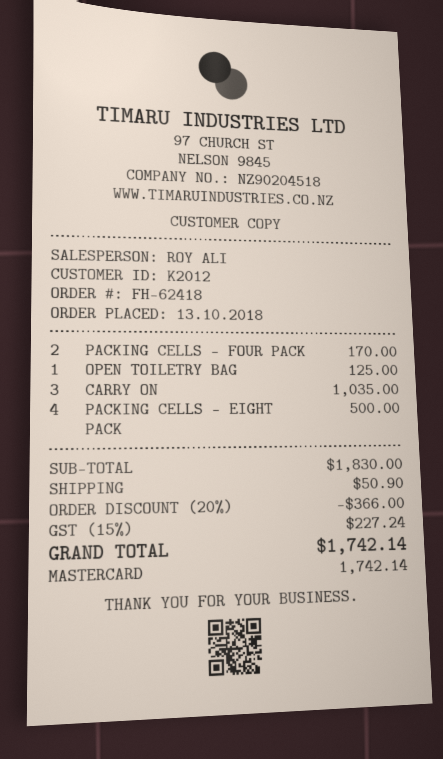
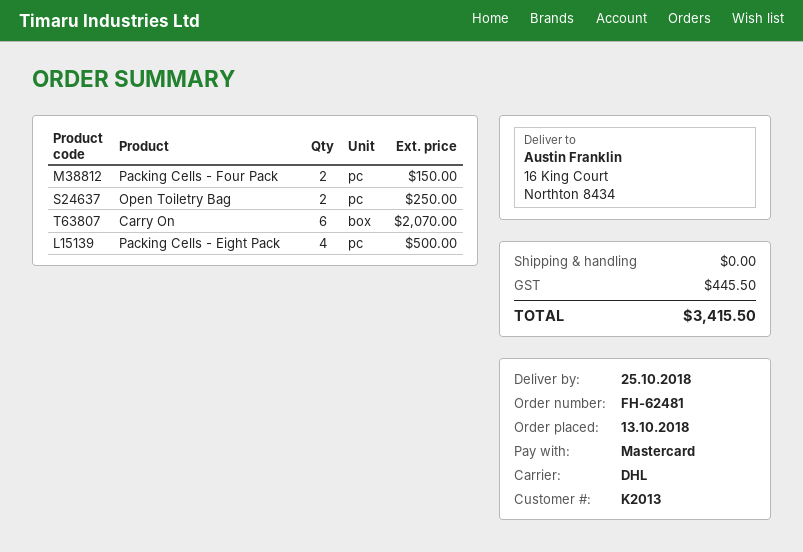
order number: FH-62418 -> FH-62481
customer number: K2012 -> K2013
PACKING CELLS - FOUR PACK: 2 for 170.00 -> 2 for 150.00
OPEN TOILETRY BAG: 1 for 125.00 -> 2 for 250.00
CARRY ON: 3 for 1035.00 -> 6 for 2070.00
discount: 20% = 366.00 -> none
shipping: 50.90 -> 0.00
tax: 227.24 -> 445.50
total: 1742.14 -> 3415.50

